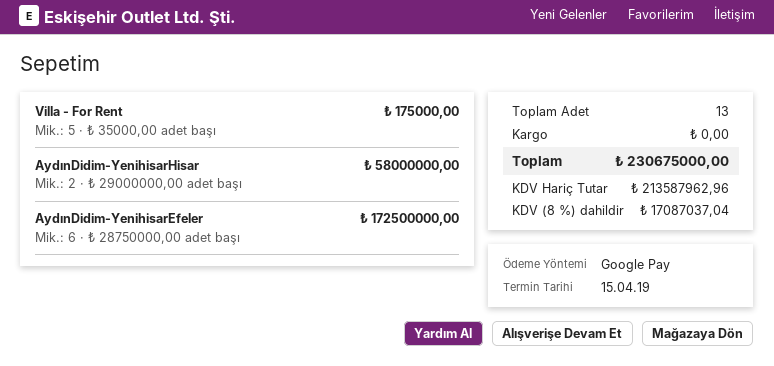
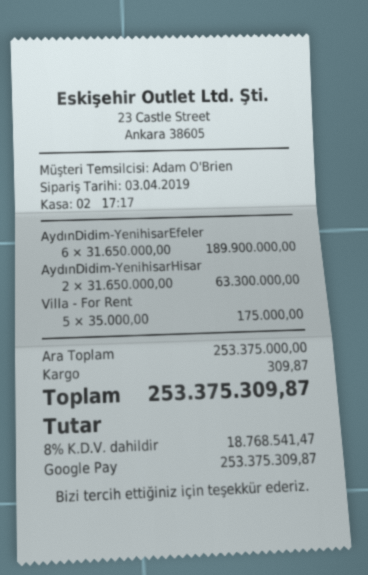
AydınDidim-YenihisarHisar: 2 x 29000000.00 = 58000000.00 -> 2 x 31650000.00 = 63300000.00
AydınDidim-YenihisarEfeler: 6 x 28750000.00 = 172500000.00 -> 6 x 31650000.00 = 189900000.00
shipping: 0.00 -> 309.87
tax: 8% = 17087037.04 -> 8% = 18768541.47
total: 230675000.00 -> 253375309.87

